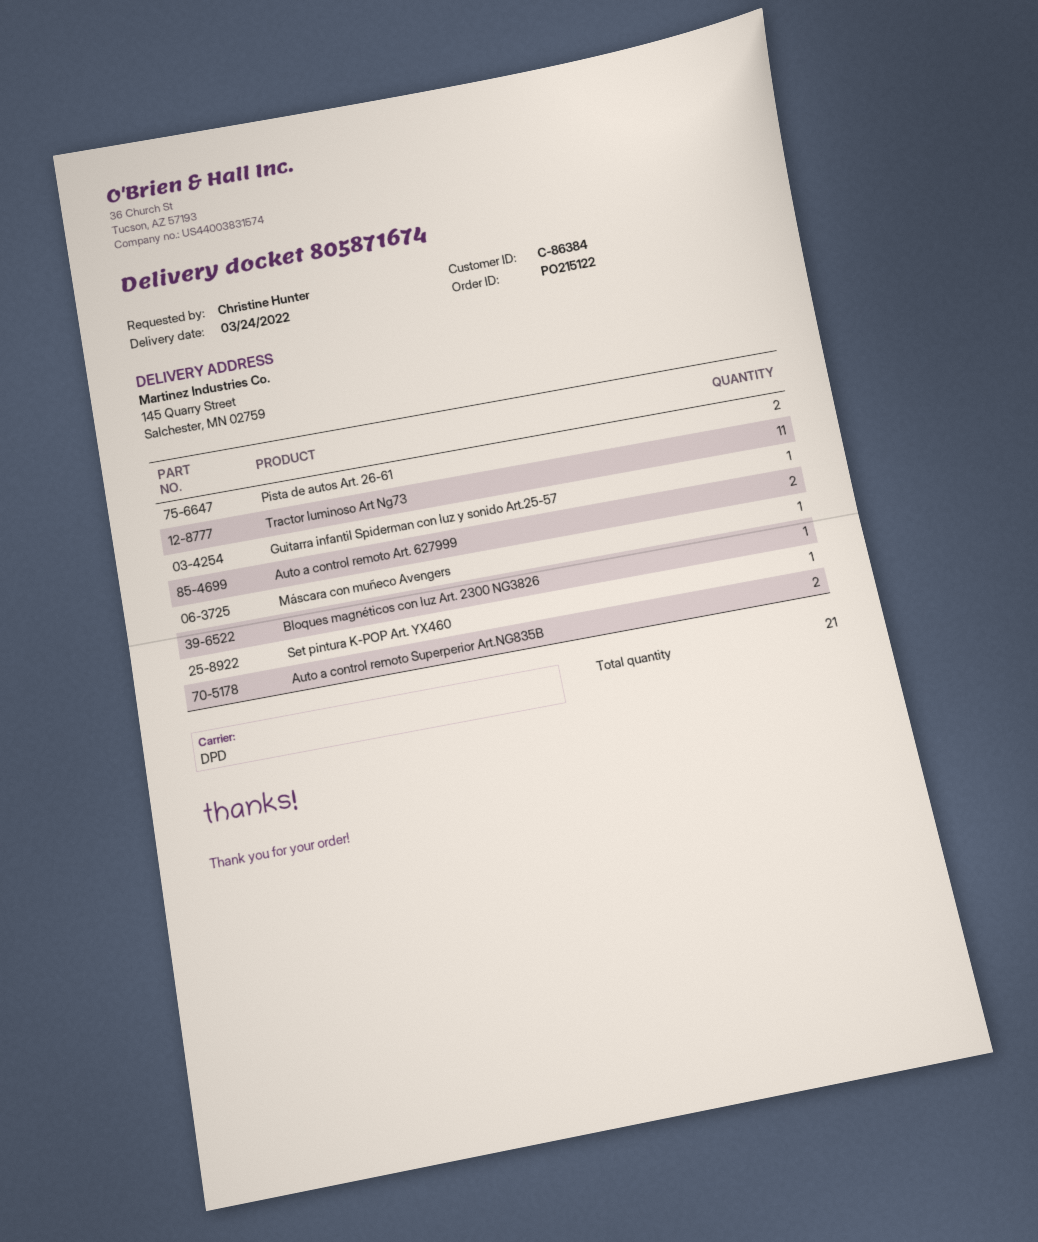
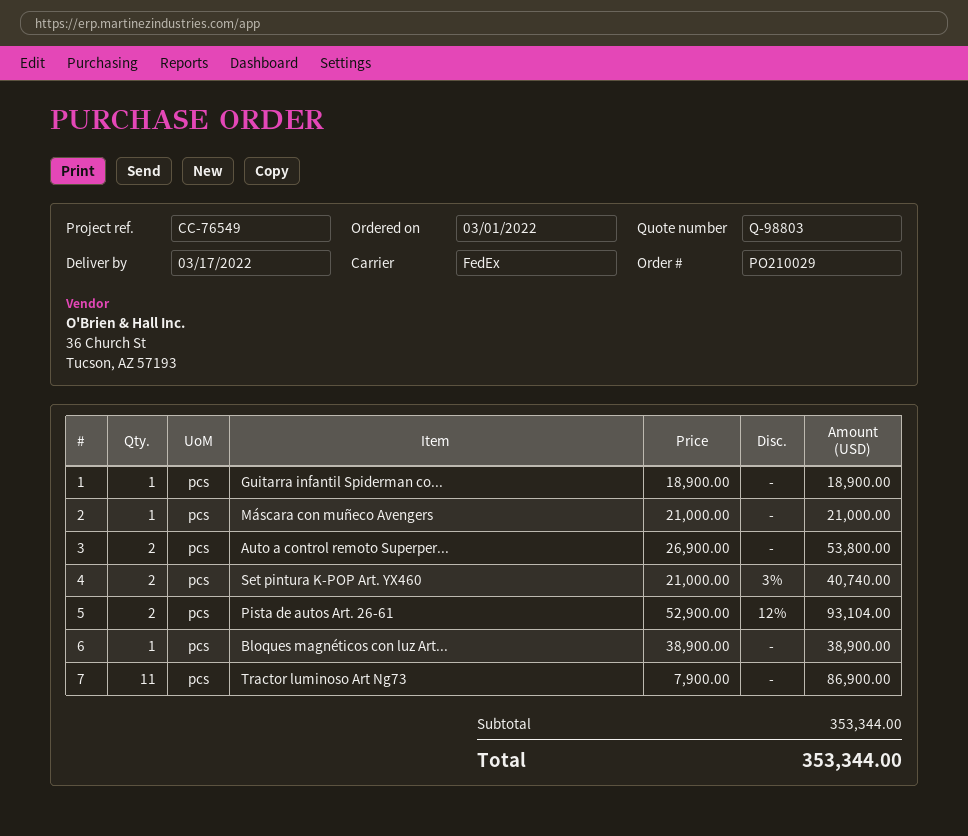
order number: PO215122 -> PO210029
delivery date: 2022-03-24 -> 2022-03-17
shipping method: DPD -> FedEx
Auto a control remoto Art. 627999: 2 -> none
Set pintura K-POP Art. YX460: 1 -> 2

